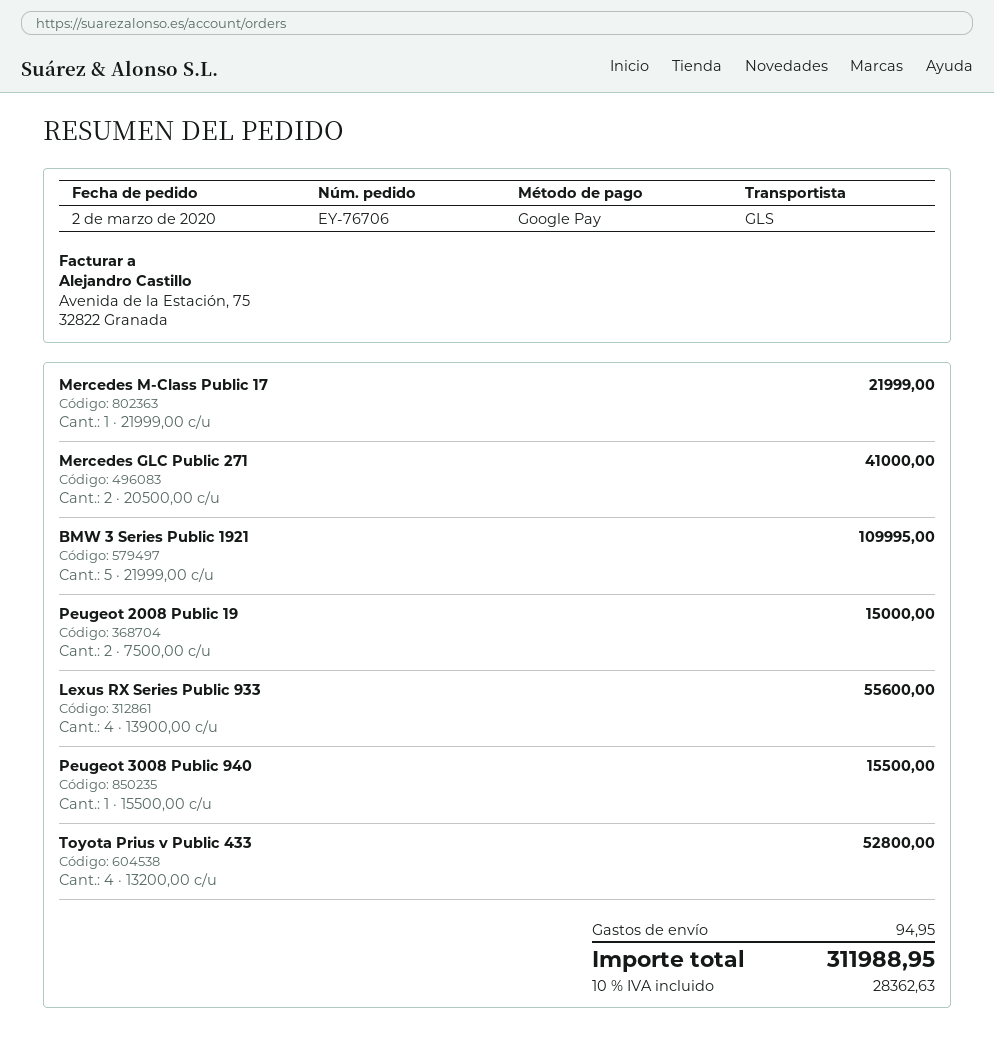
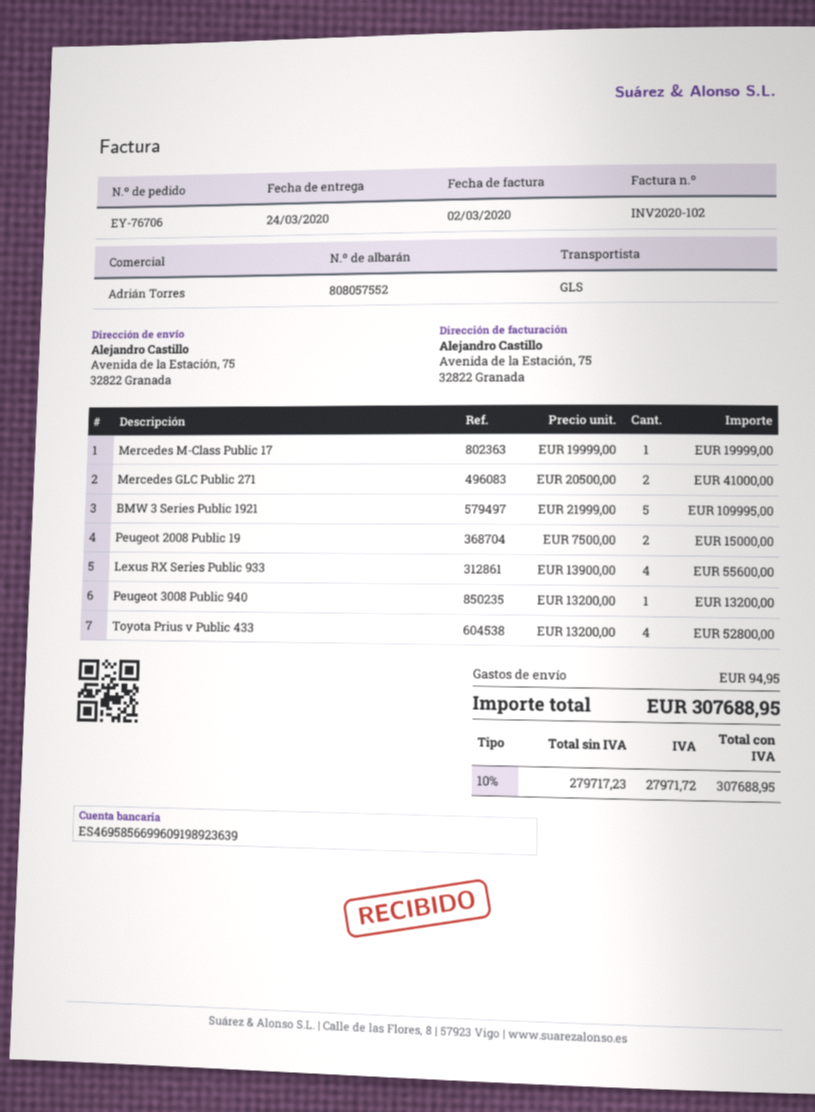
Mercedes M-Class Public 17: 1 x 21999.00 = 21999.00 -> 1 x 19999.00 = 19999.00
Peugeot 3008 Public 940: 1 x 15500.00 = 15500.00 -> 1 x 13200.00 = 13200.00
tax: 10% = 28362.63 -> 10% = 27971.72
total: 311988.95 -> 307688.95

